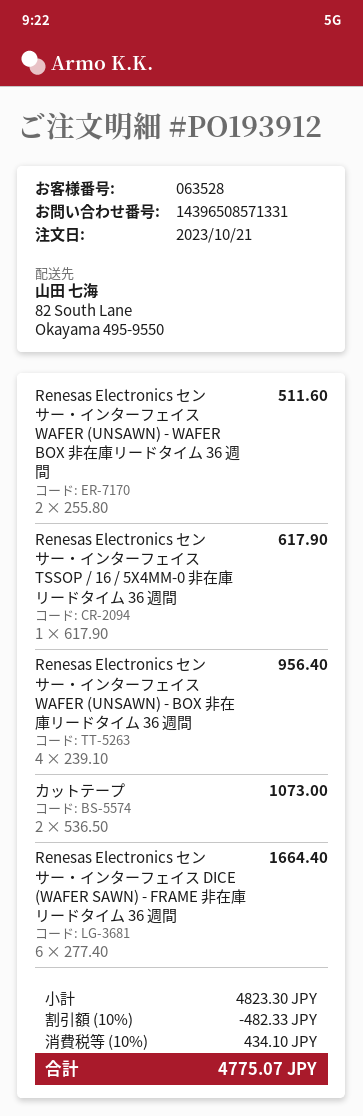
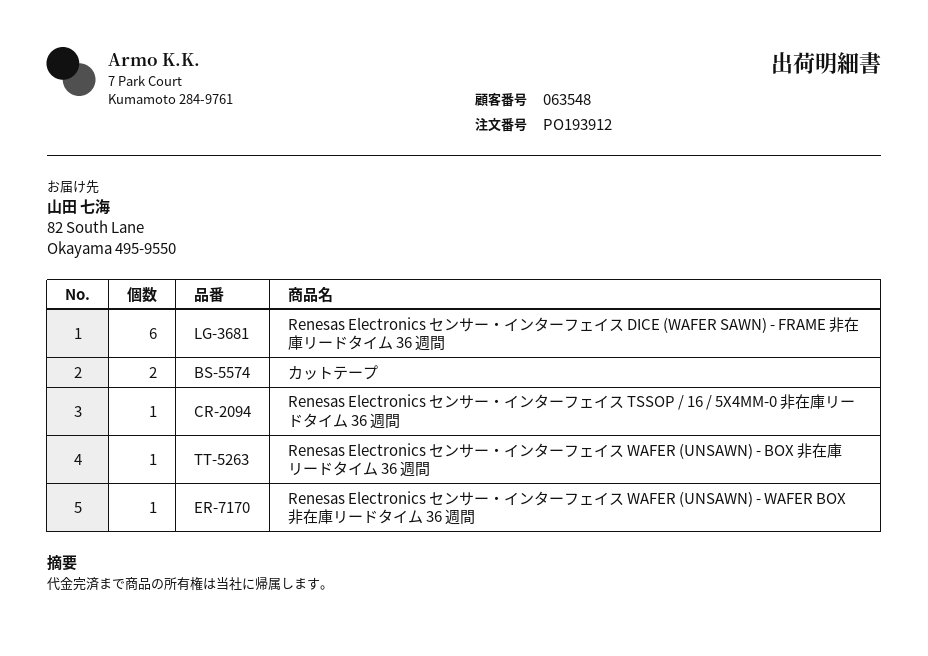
customer number: 063528 -> 063548
Renesas Electronics センサー・インターフェイス WAFER (UNSAWN) - WAFER BOX 非在庫リードタイム 36 週間: 2 -> 1
Renesas Electronics センサー・インターフェイス WAFER (UNSAWN) - BOX 非在庫リードタイム 36 週間: 4 -> 1

